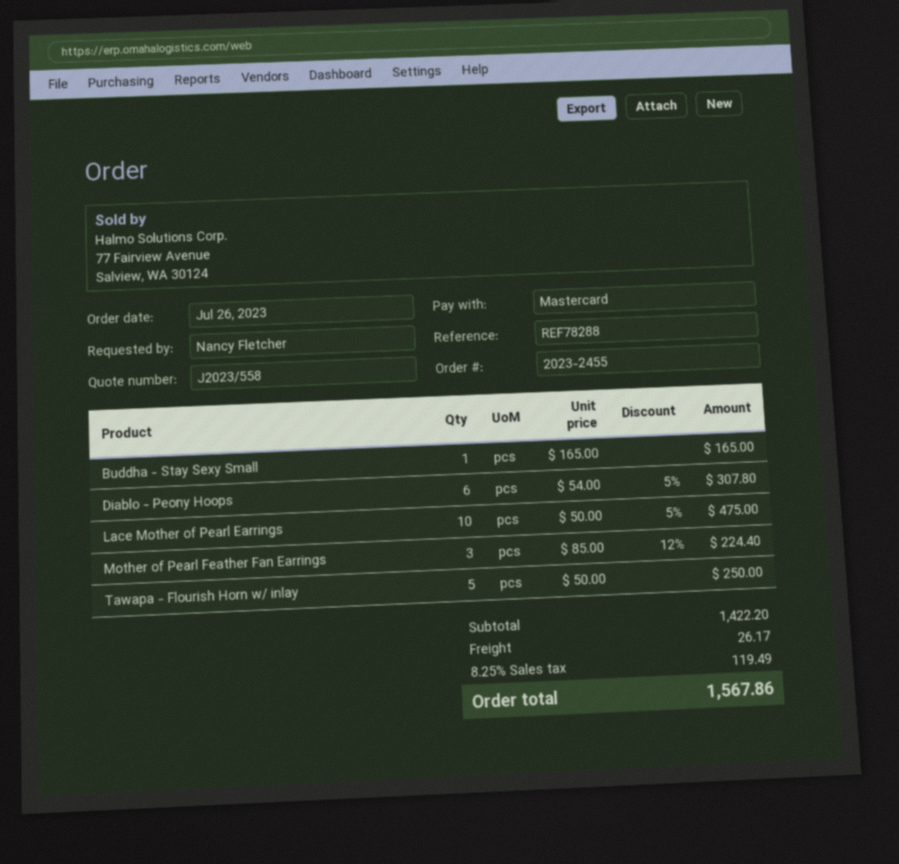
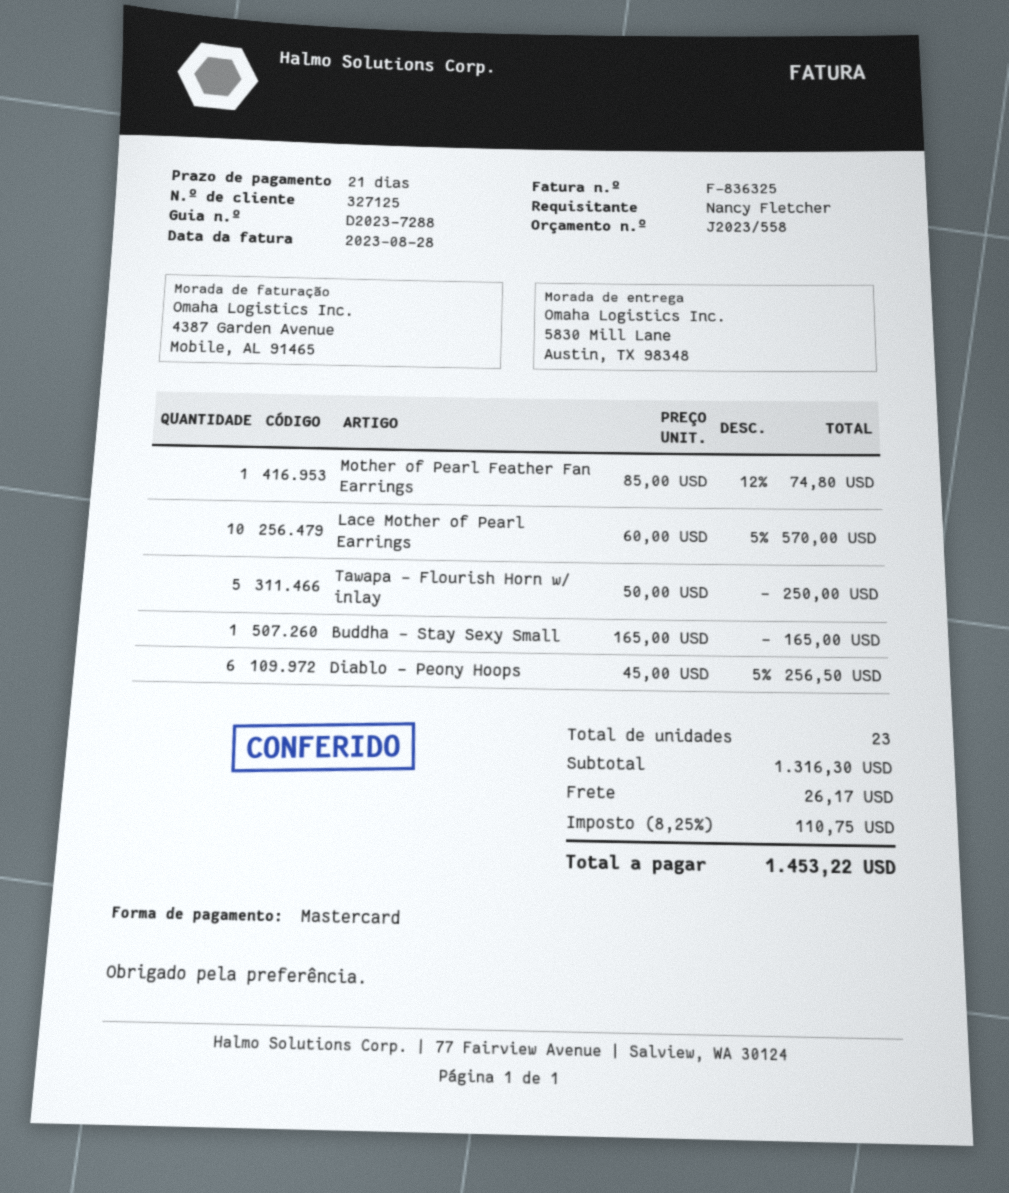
Diablo - Peony Hoops: 6 x 54.00 - 5% = 307.80 -> 6 x 45.00 - 5% = 256.50
Lace Mother of Pearl Earrings: 10 x 50.00 - 5% = 475.00 -> 10 x 60.00 - 5% = 570.00
Mother of Pearl Feather Fan Earrings: 3 x 85.00 - 12% = 224.40 -> 1 x 85.00 - 12% = 74.80
subtotal: 1422.20 -> 1316.30
tax: 8.25% = 119.49 -> 8.25% = 110.75
total: 1567.86 -> 1453.22

